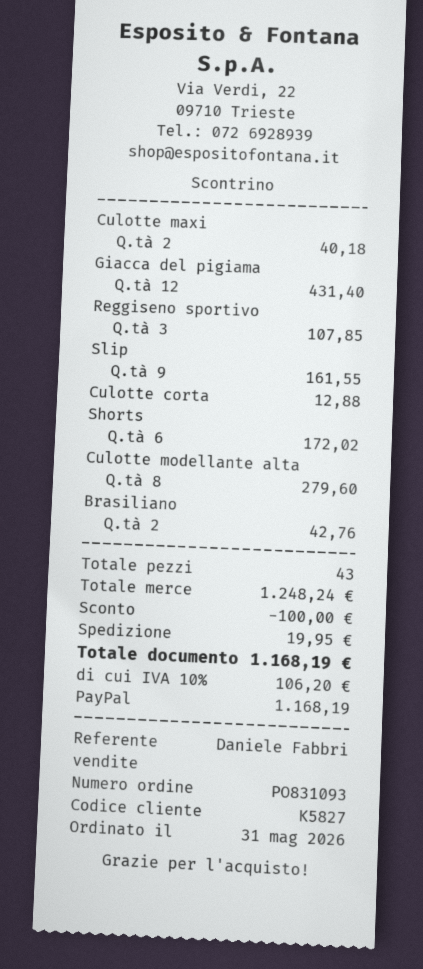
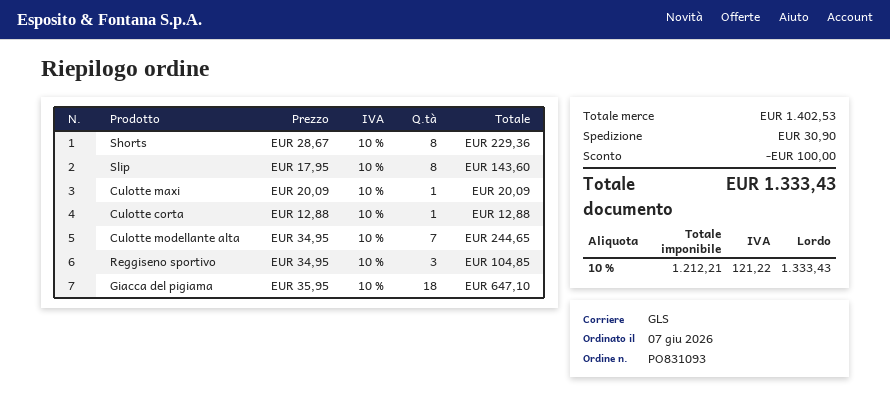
order date: 2026-05-31 -> 2026-06-07
Culotte maxi: 2 for 40.18 -> 1 for 20.09
Giacca del pigiama: 12 for 431.40 -> 18 for 647.10
Reggiseno sportivo: 3 for 107.85 -> 3 for 104.85
Slip: 9 for 161.55 -> 8 for 143.60
Shorts: 6 for 172.02 -> 8 for 229.36
Culotte modellante alta: 8 for 279.60 -> 7 for 244.65
Brasiliano: 2 for 42.76 -> none
subtotal: 1248.24 -> 1402.53
shipping: 19.95 -> 30.90
tax: 10% = 106.20 -> 10% = 121.22
total: 1168.19 -> 1333.43

